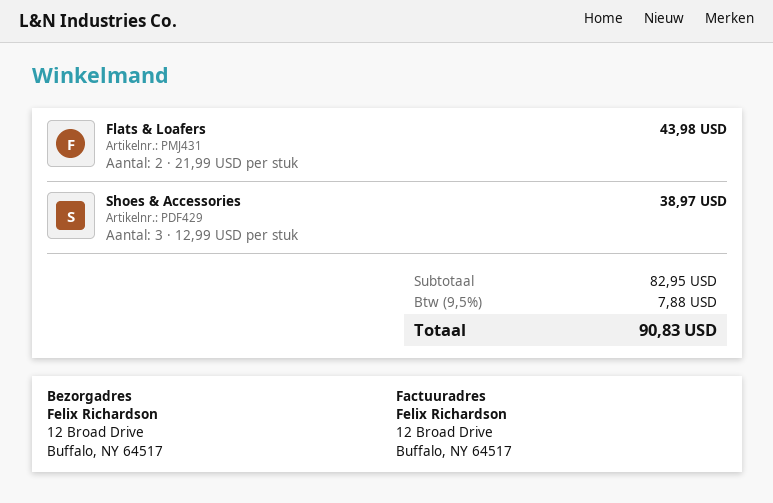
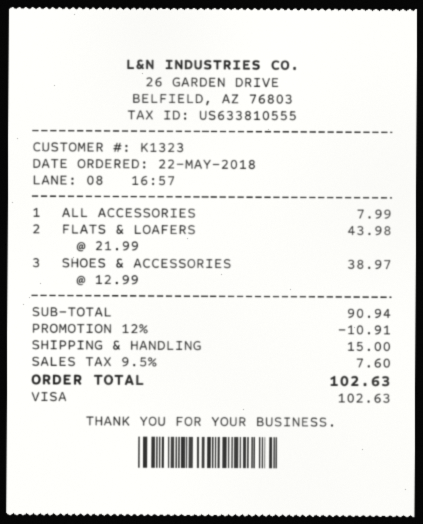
ALL ACCESSORIES: none -> 1 x 7.99 = 7.99
subtotal: 82.95 -> 90.94
discount: none -> 12% = 10.91
shipping: none -> 15.00
tax: 9.5% = 7.88 -> 9.5% = 7.60
total: 90.83 -> 102.63

